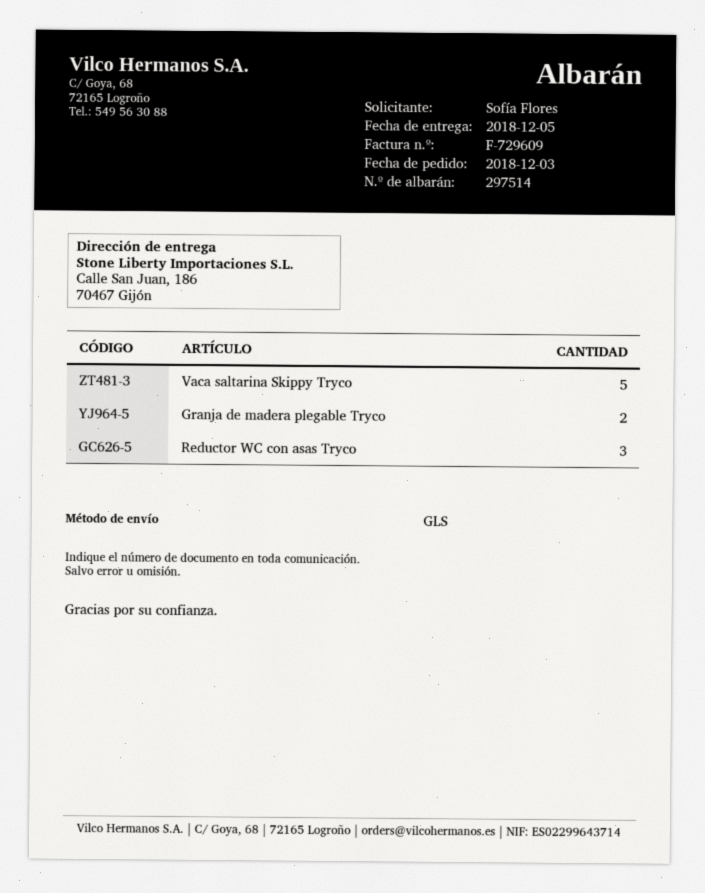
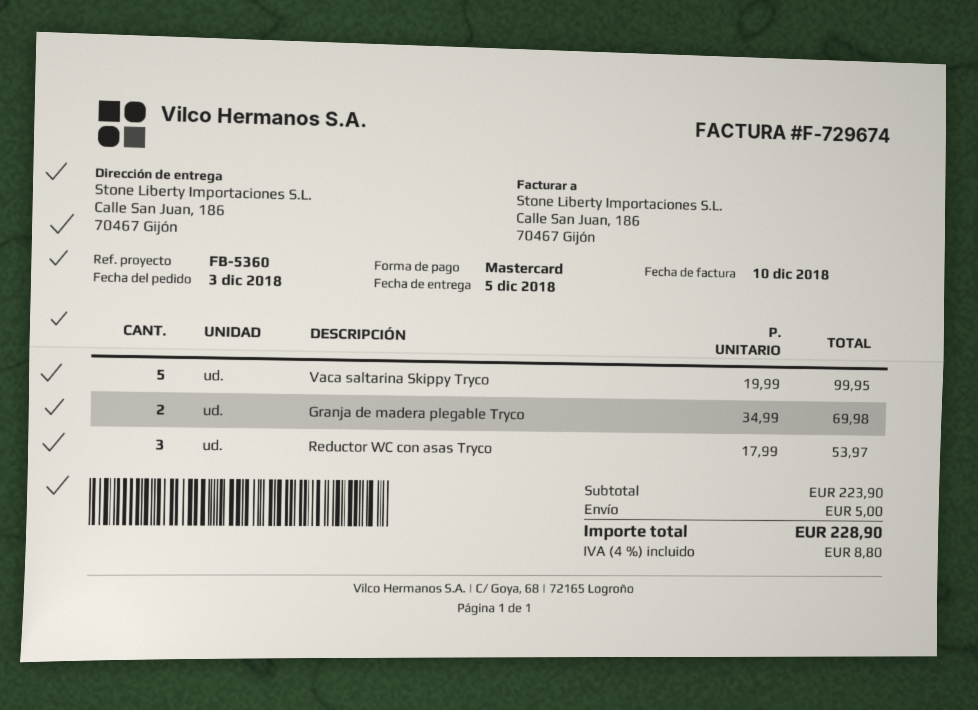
invoice number: F-729609 -> F-729674

